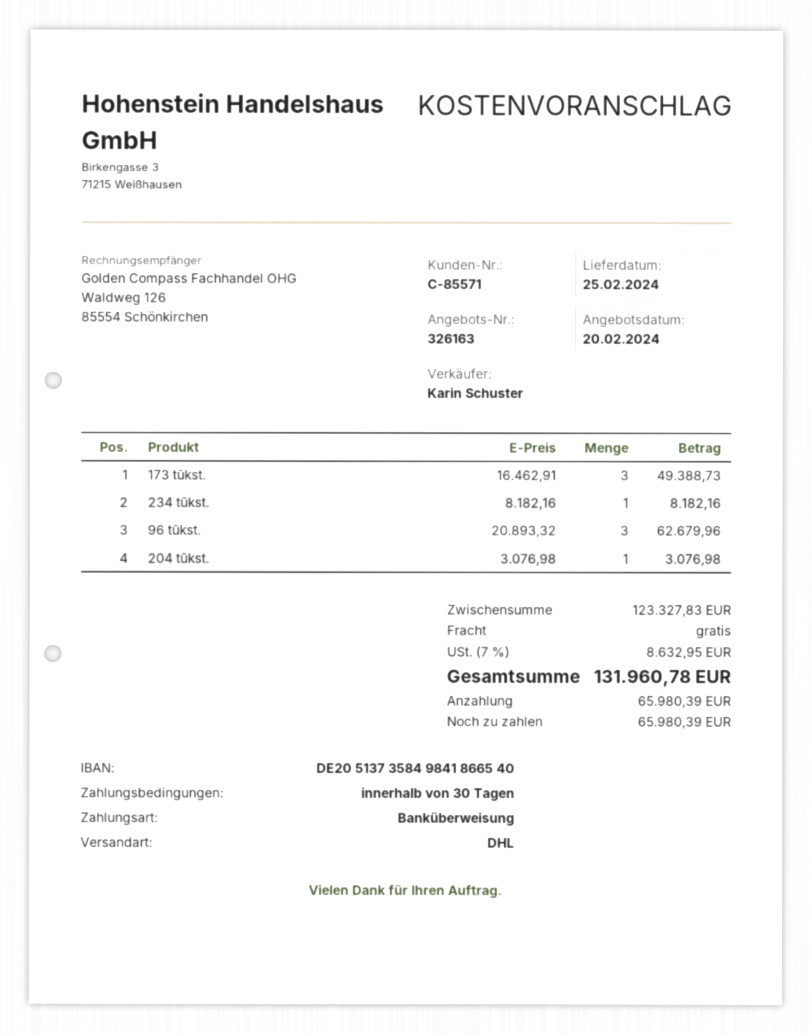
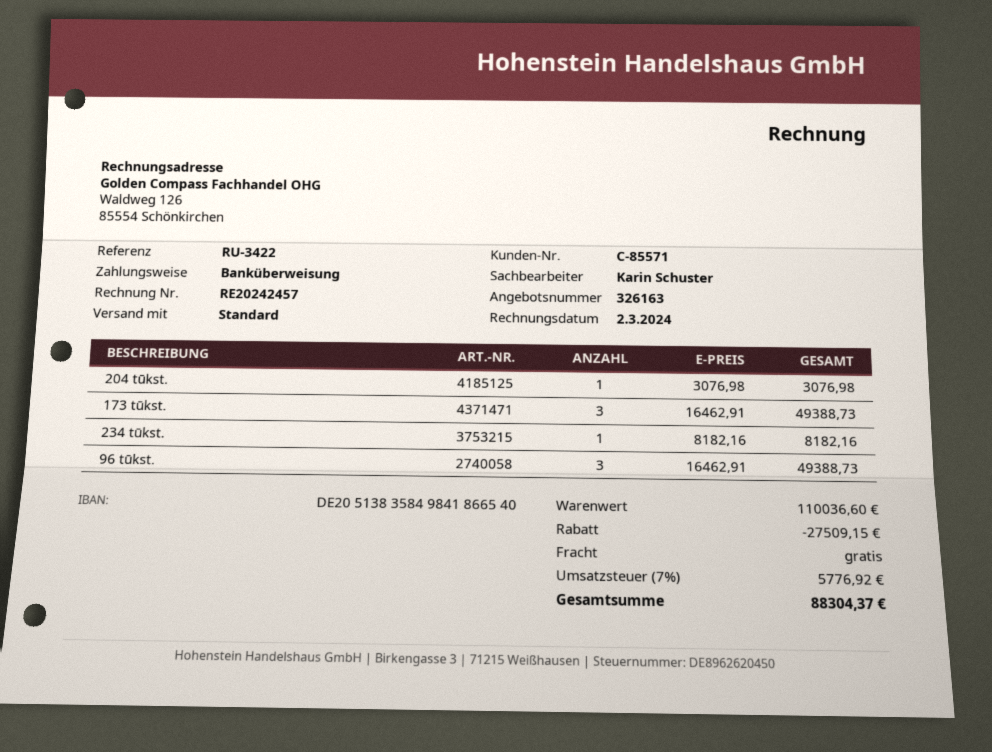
bank account: DE20513735849841866540 -> DE20513835849841866540
shipping method: DHL -> standard
96 tūkst.: 3 x 20893.32 = 62679.96 -> 3 x 16462.91 = 49388.73
subtotal: 123327.83 -> 110036.60
discount: none -> 27509.15
tax: 7% = 8632.95 -> 7% = 5776.92
total: 131960.78 -> 88304.37

